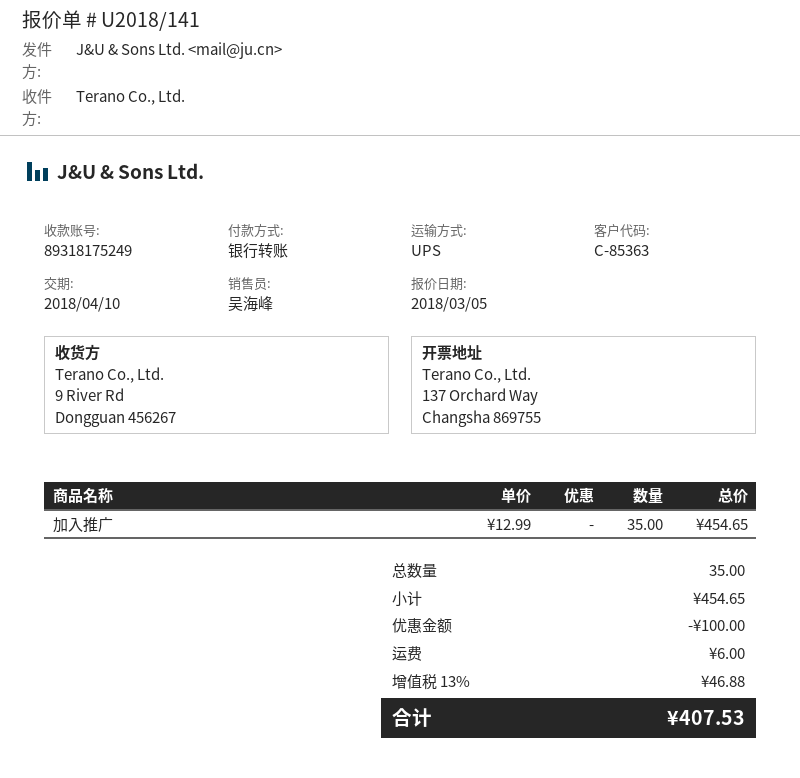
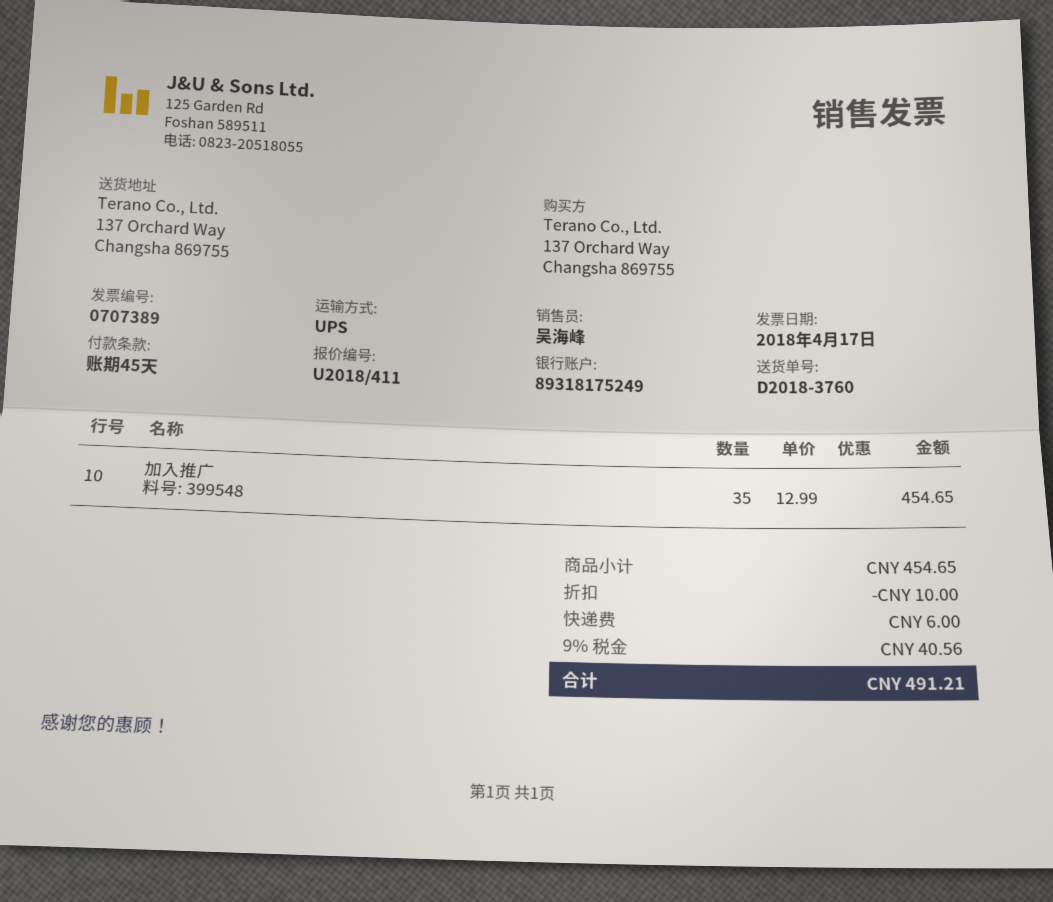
quote number: U2018/141 -> U2018/411
ship to: 9 River Rd, Dongguan 456267 -> 137 Orchard Way, Changsha 869755
discount: 100.00 -> 10.00
tax: 13% = 46.88 -> 9% = 40.56
total: 407.53 -> 491.21

